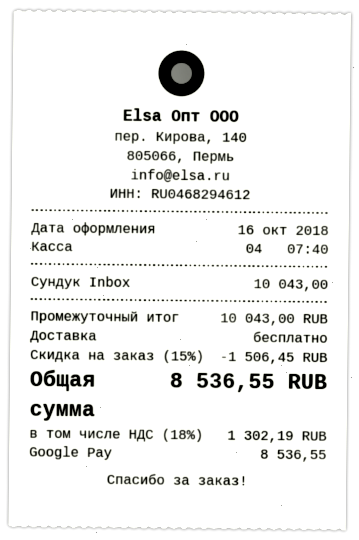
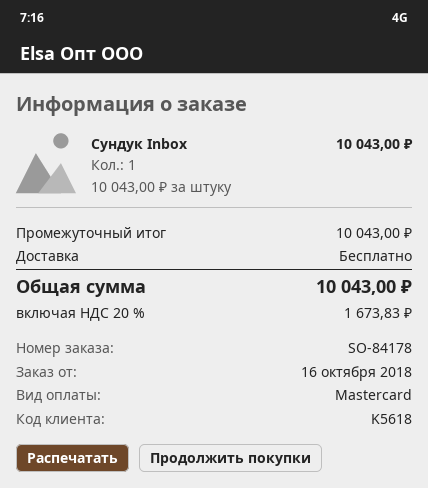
payment method: Google Pay -> Mastercard
discount: 15% = 1506.45 -> none
tax: 18% = 1302.19 -> 20% = 1673.83
total: 8536.55 -> 10043.00

